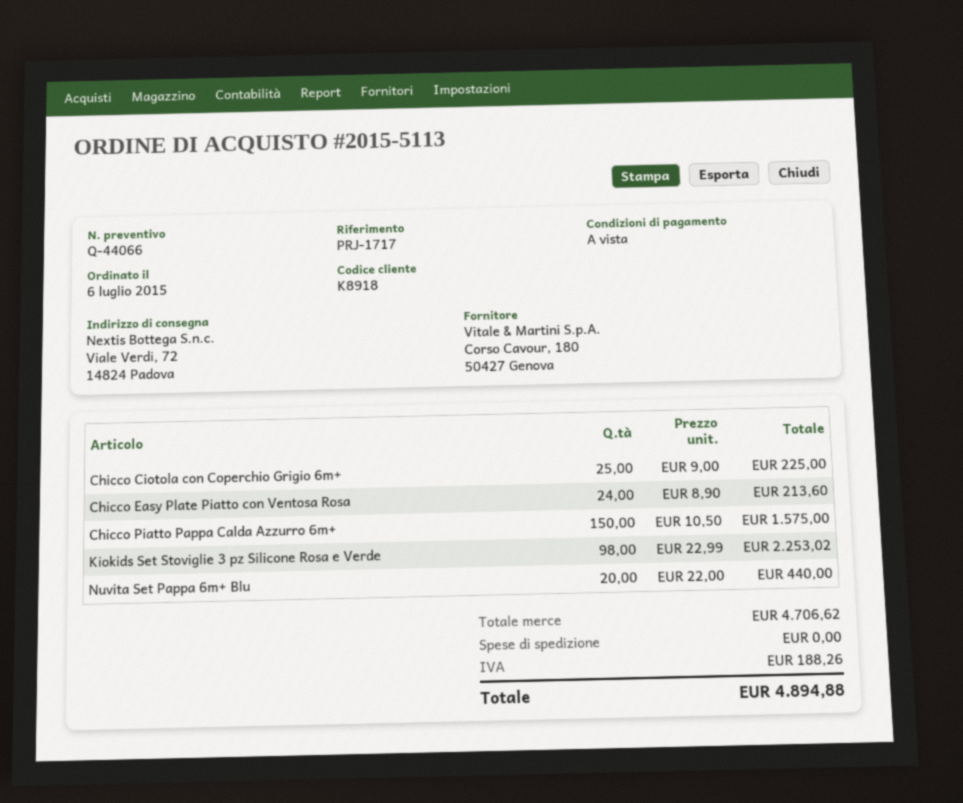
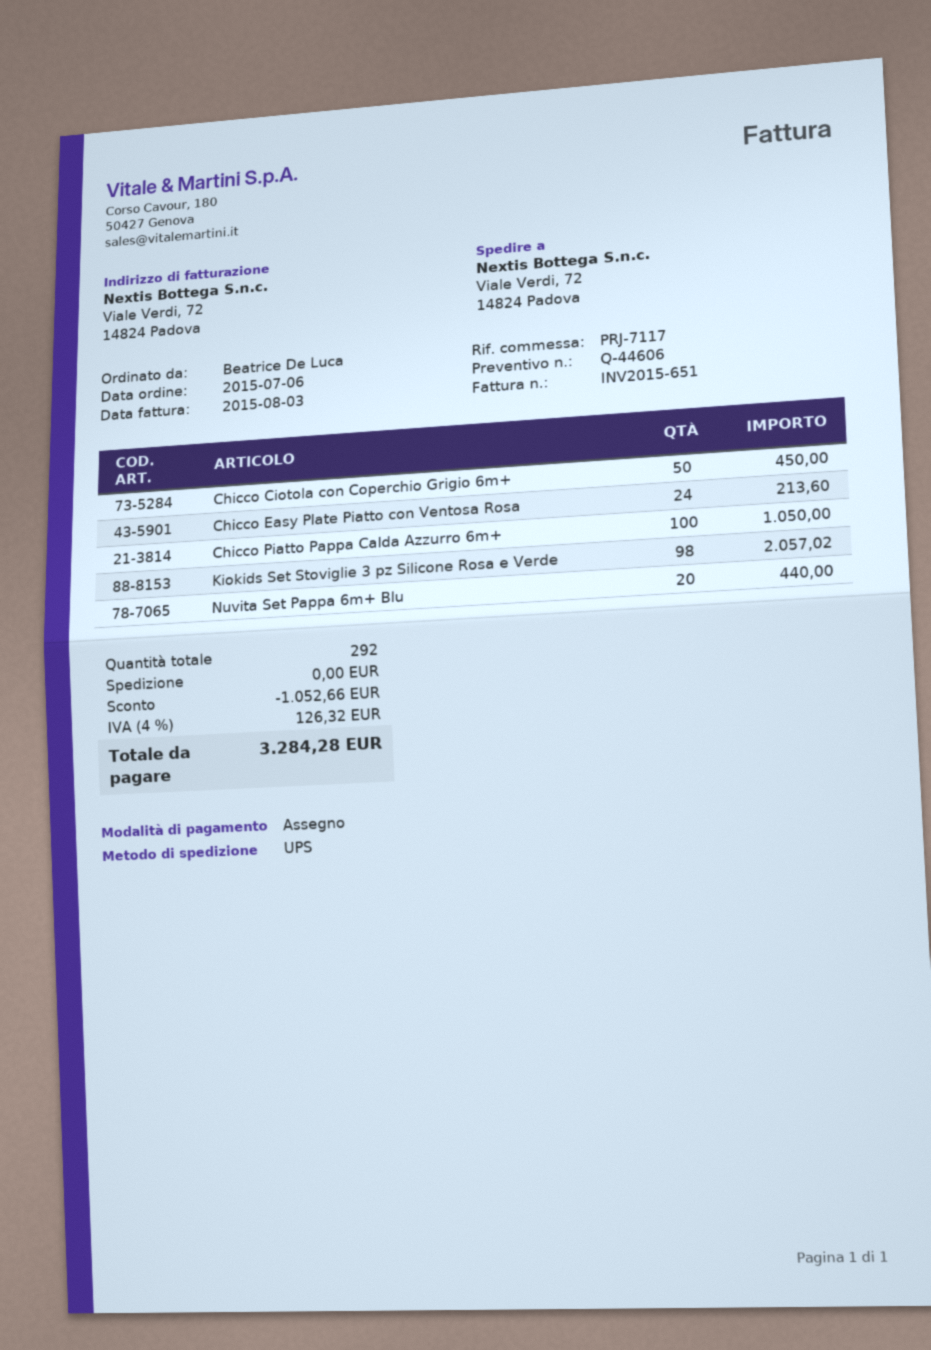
quote number: Q-44066 -> Q-44606
reference: PRJ-1717 -> PRJ-7117
Chicco Ciotola con Coperchio Grigio 6m+: 25 for 225.00 -> 50 for 450.00
Chicco Piatto Pappa Calda Azzurro 6m+: 150 for 1575.00 -> 100 for 1050.00
Kiokids Set Stoviglie 3 pz Silicone Rosa e Verde: 98 for 2253.02 -> 98 for 2057.02
discount: none -> 1052.66
tax: 188.26 -> 126.32
total: 4894.88 -> 3284.28

